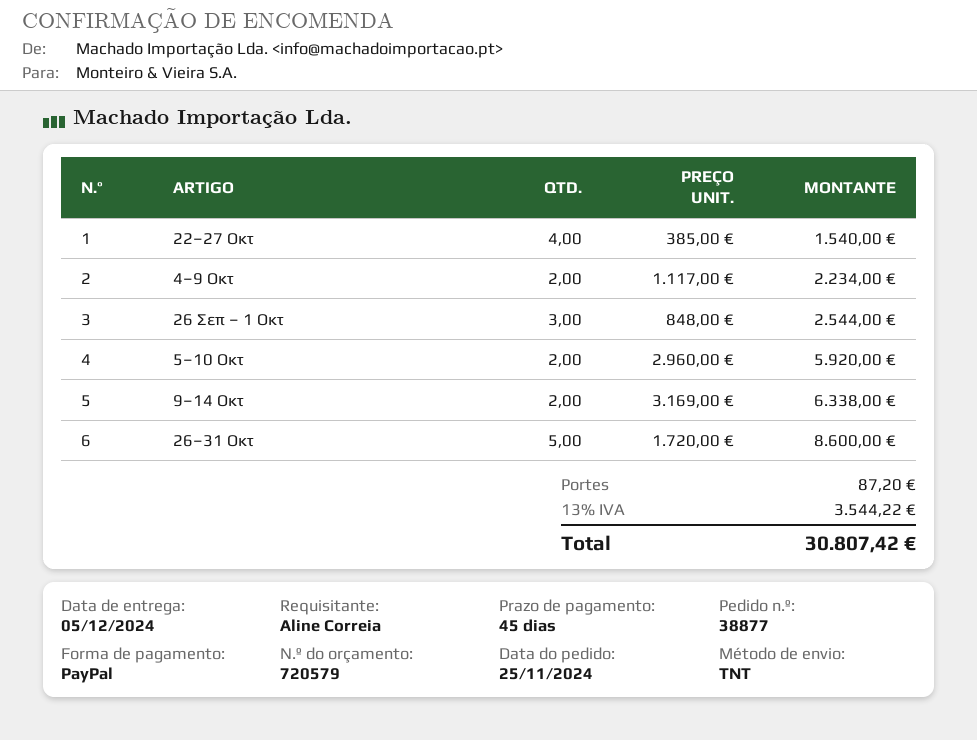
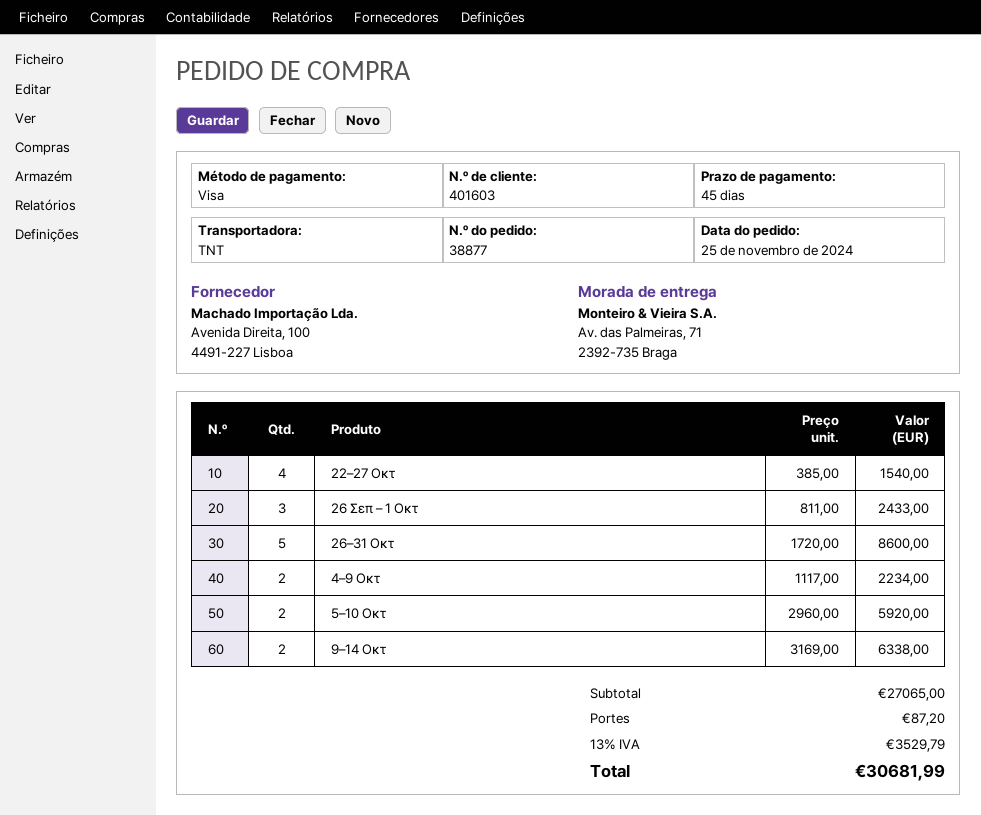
payment method: PayPal -> Visa
26 Σεπ – 1 Οκτ: 3 x 848.00 = 2544.00 -> 3 x 811.00 = 2433.00
tax: 13% = 3544.22 -> 13% = 3529.79
total: 30807.42 -> 30681.99

